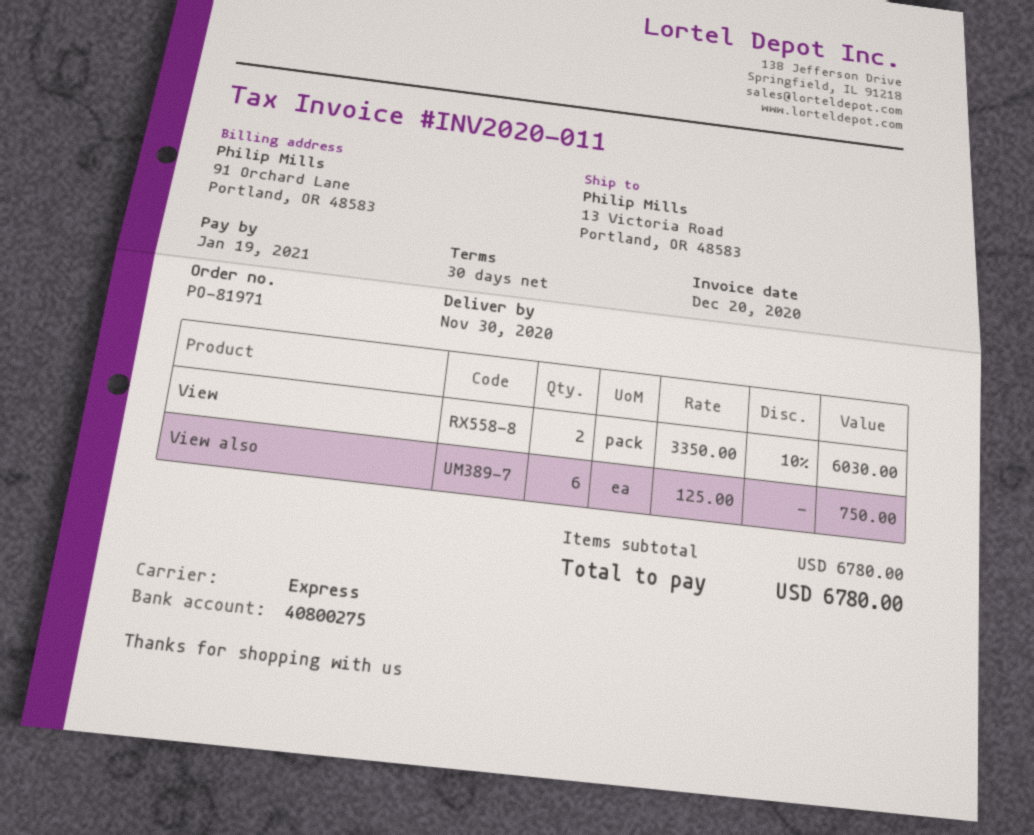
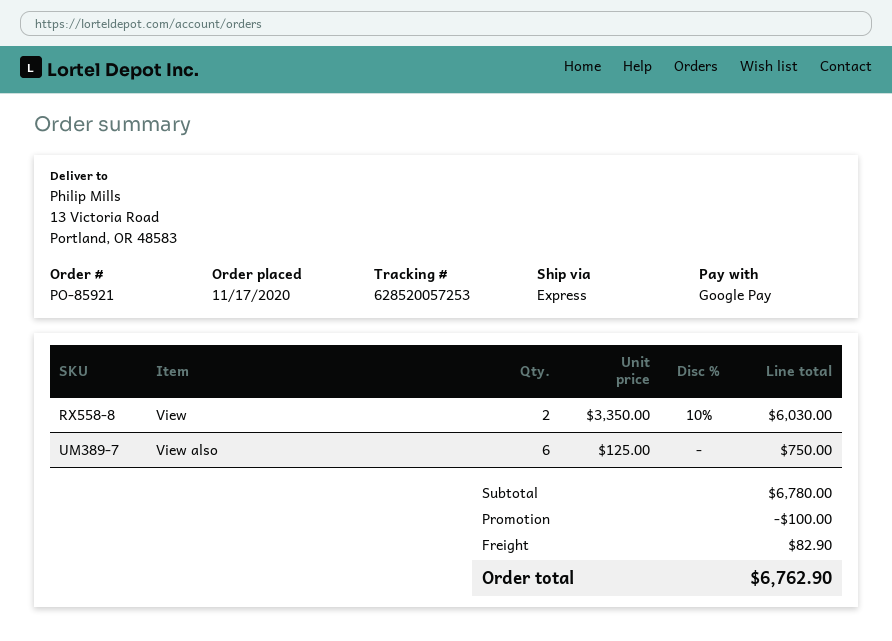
order number: PO-81971 -> PO-85921
discount: none -> 100.00
shipping: none -> 82.90
total: 6780.00 -> 6762.90

